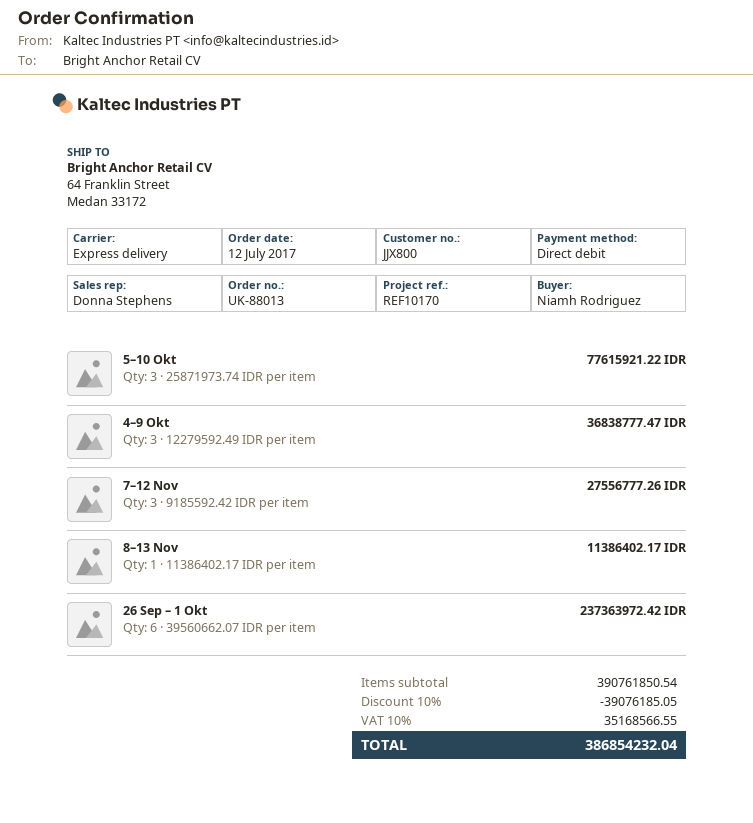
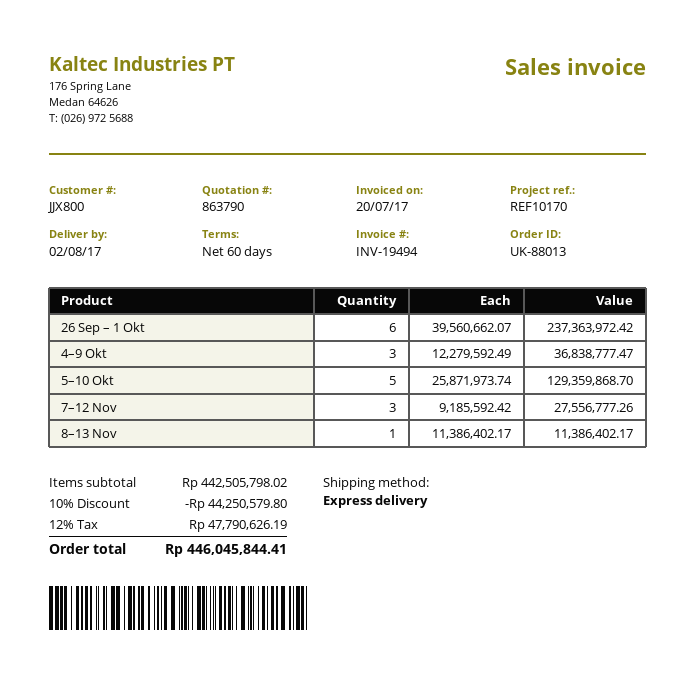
5–10 Okt: 3 x 25871973.74 = 77615921.22 -> 5 x 25871973.74 = 129359868.70
subtotal: 390761850.54 -> 442505798.02
discount: 10% = 39076185.05 -> 10% = 44250579.80
tax: 10% = 35168566.55 -> 12% = 47790626.19
total: 386854232.04 -> 446045844.41

